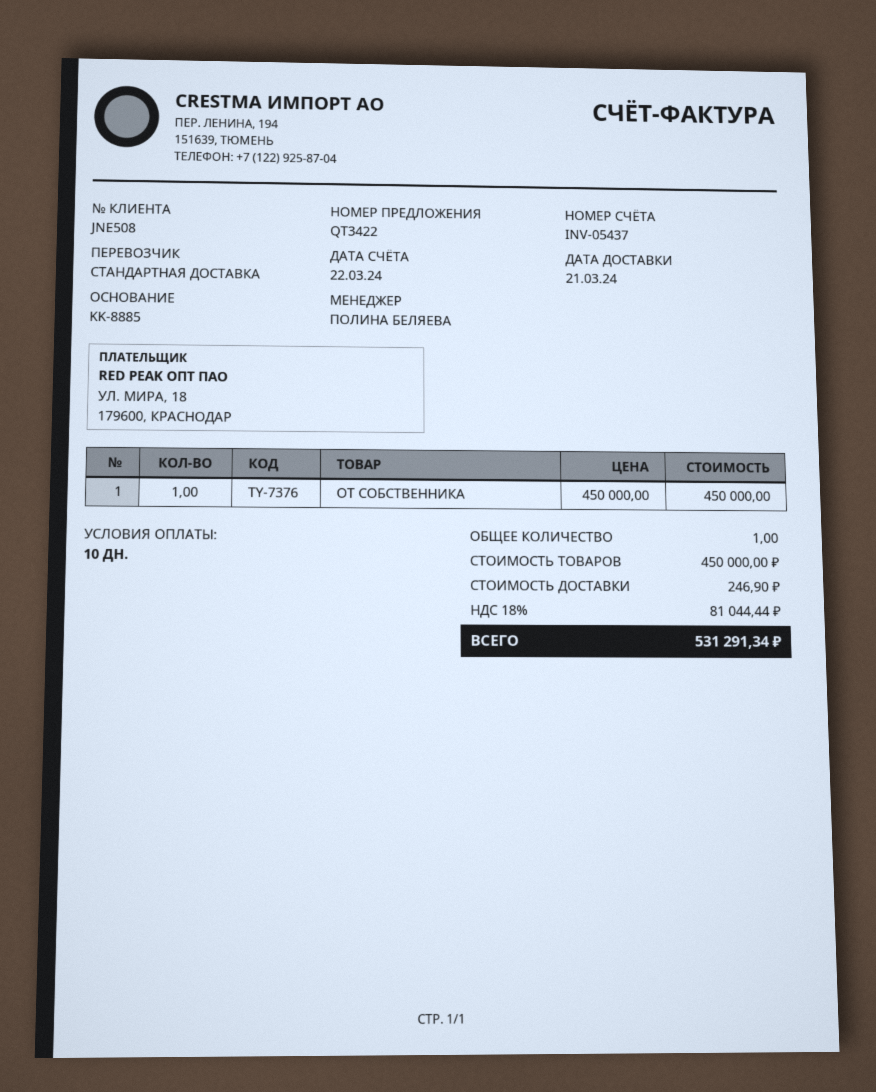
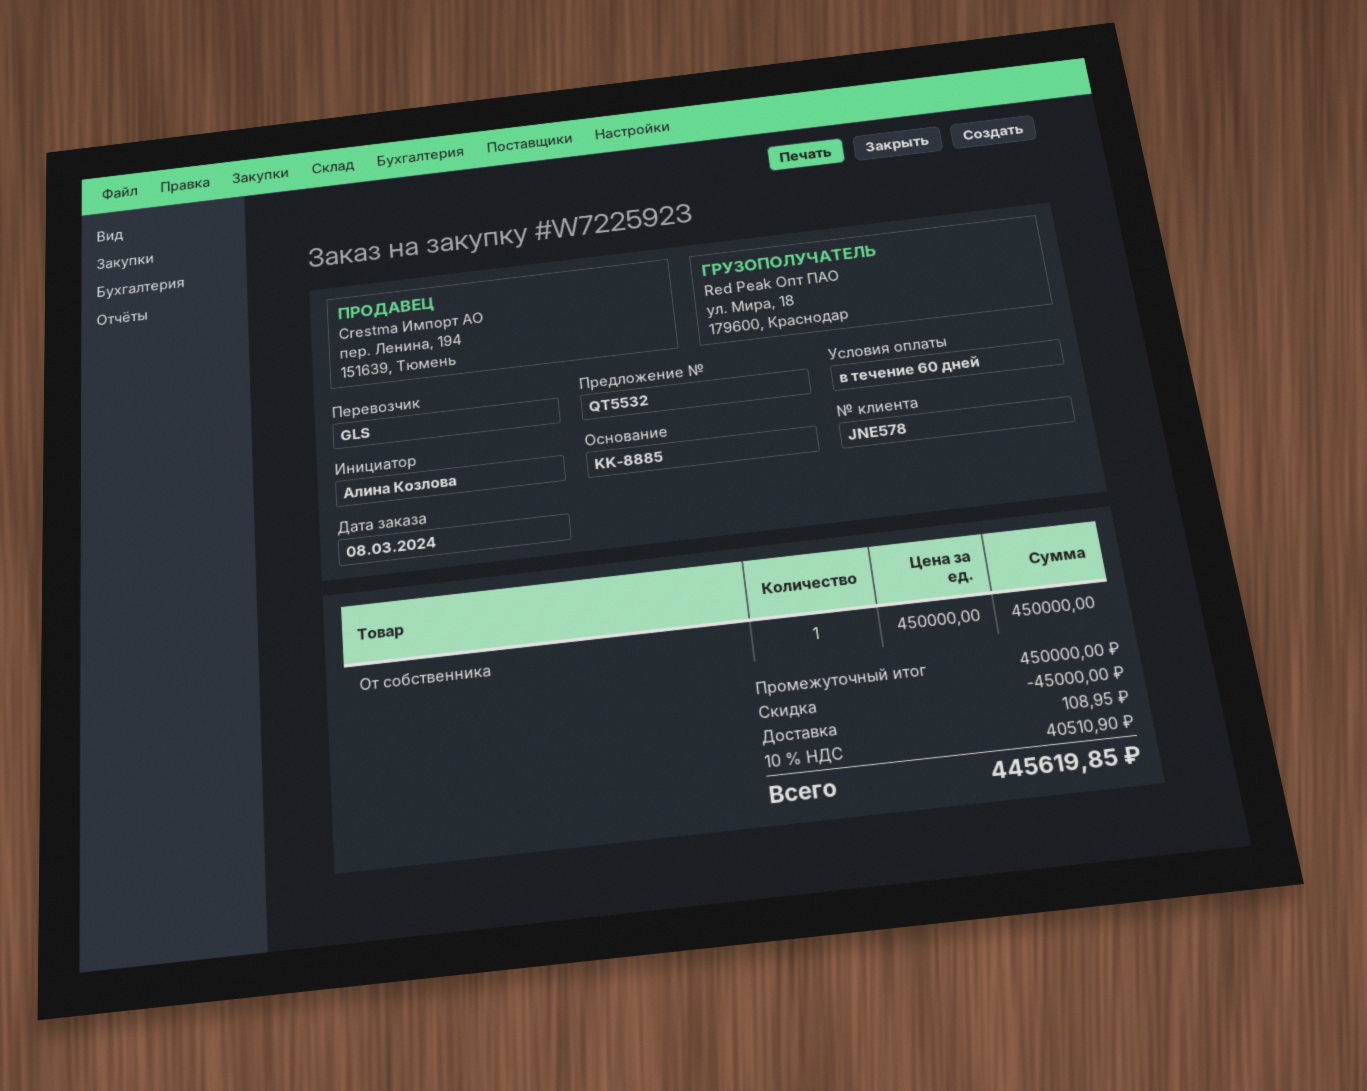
quote number: QT3422 -> QT5532
payment terms: 10 days -> 60 days
customer number: JNE508 -> JNE578
shipping method: standard -> GLS
discount: none -> 45000.00
shipping: 246.90 -> 108.95
tax: 18% = 81044.44 -> 10% = 40510.90
total: 531291.34 -> 445619.85

